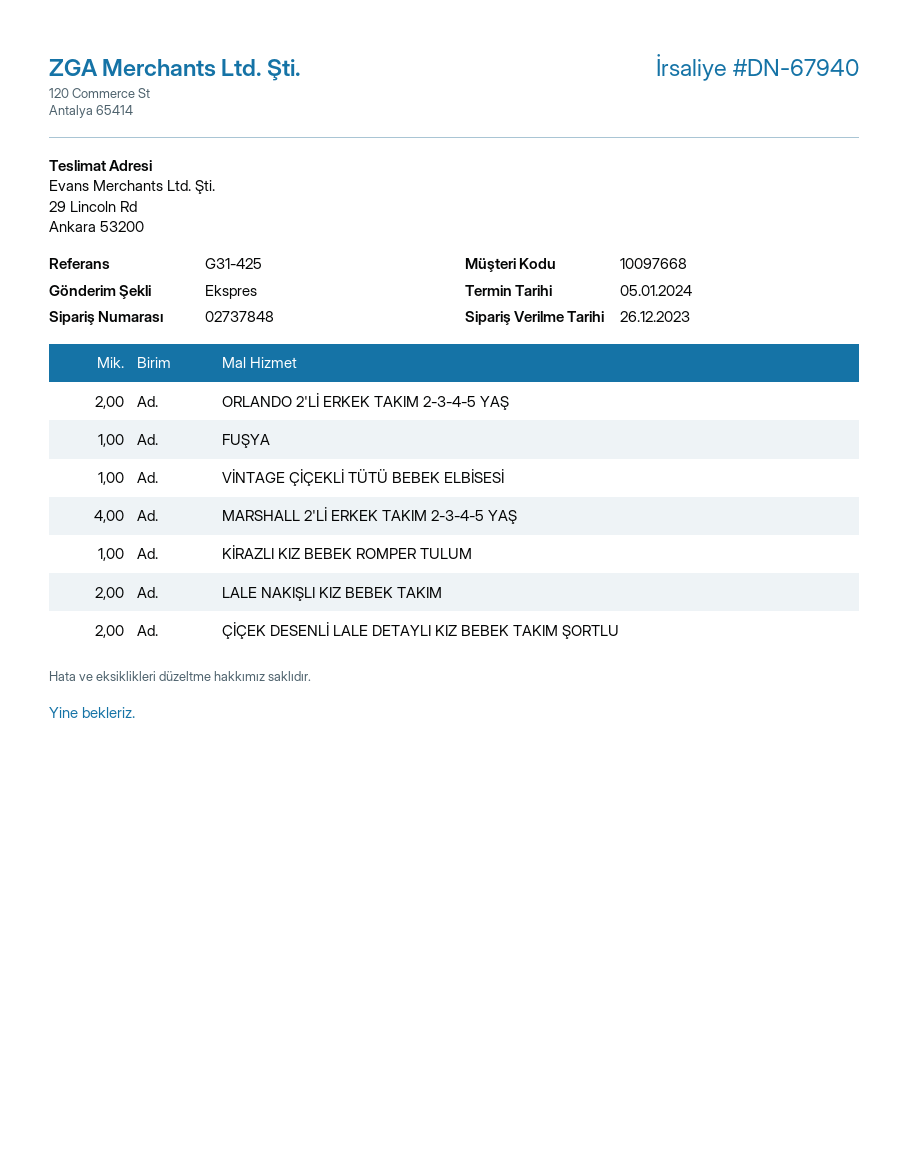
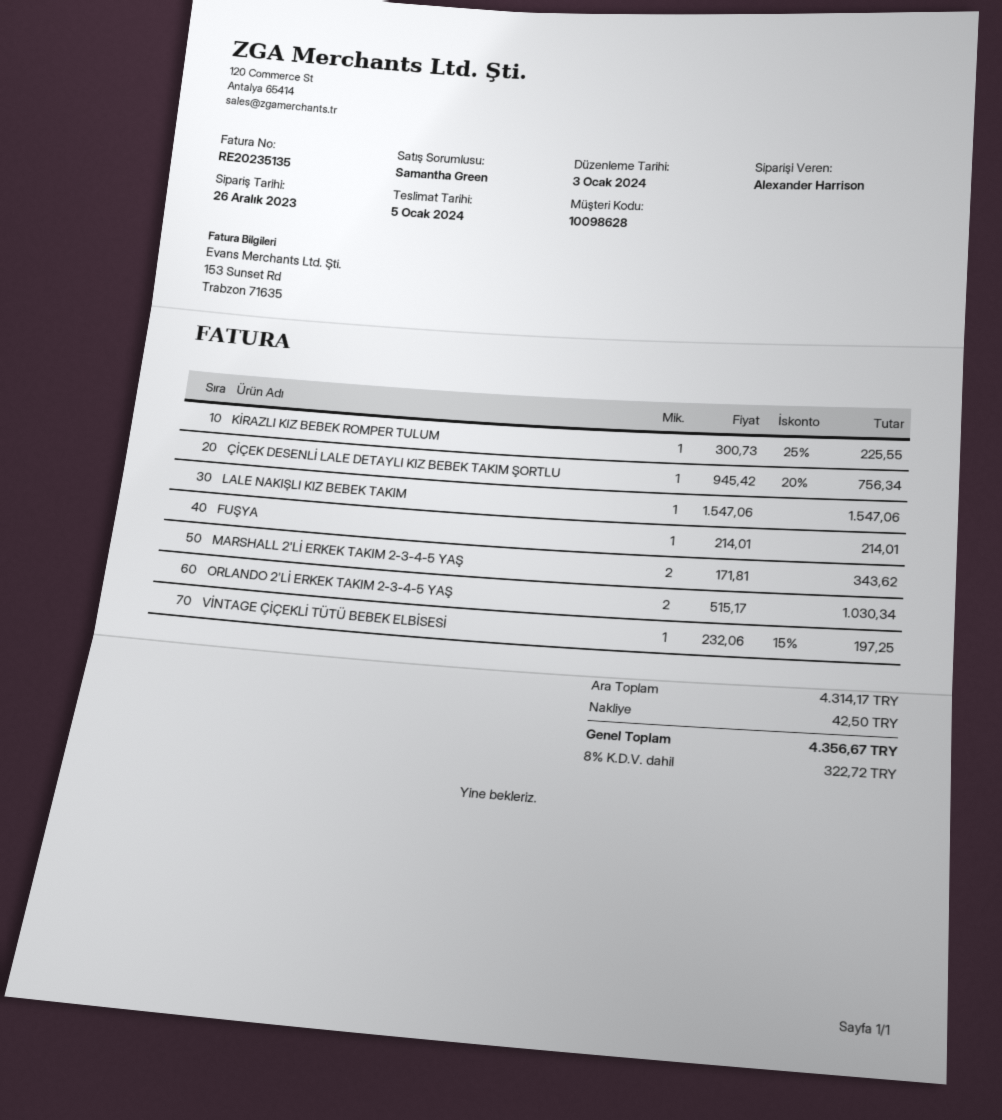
customer number: 10097668 -> 10098628
MARSHALL 2'Lİ ERKEK TAKIM 2-3-4-5 YAŞ: 4 -> 2
LALE NAKIŞLI KIZ BEBEK TAKIM: 2 -> 1
ÇİÇEK DESENLİ LALE DETAYLI KIZ BEBEK TAKIM ŞORTLU: 2 -> 1

